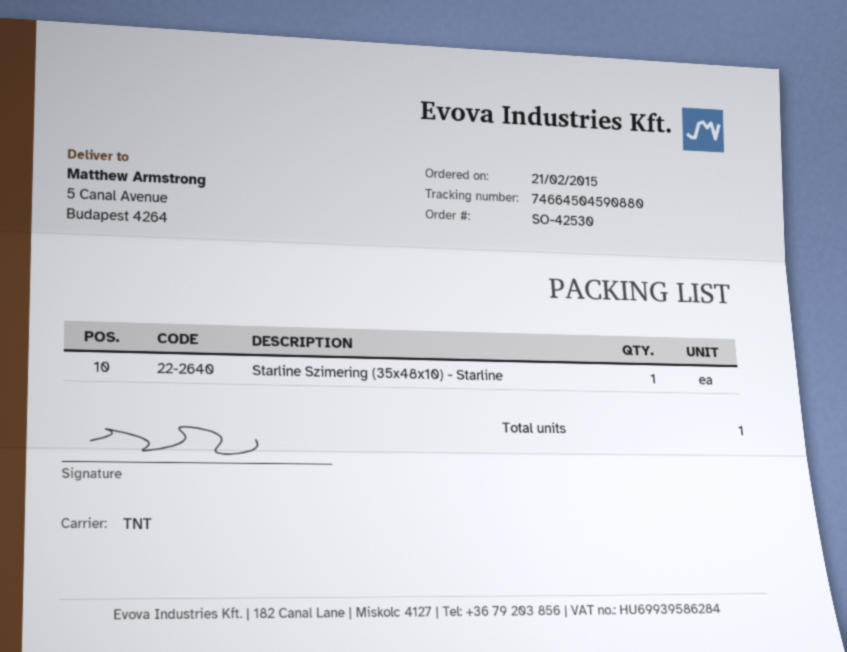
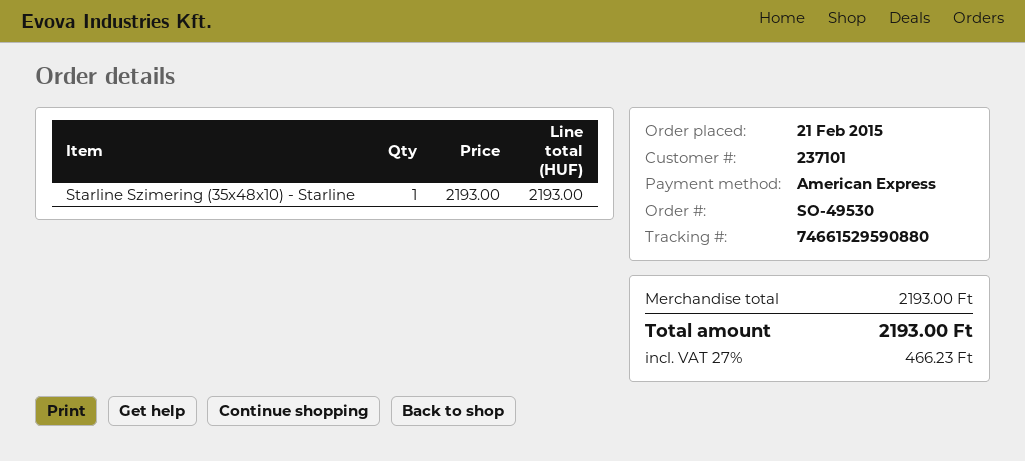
order number: SO-42530 -> SO-49530
tracking number: 74664504590880 -> 74661529590880

